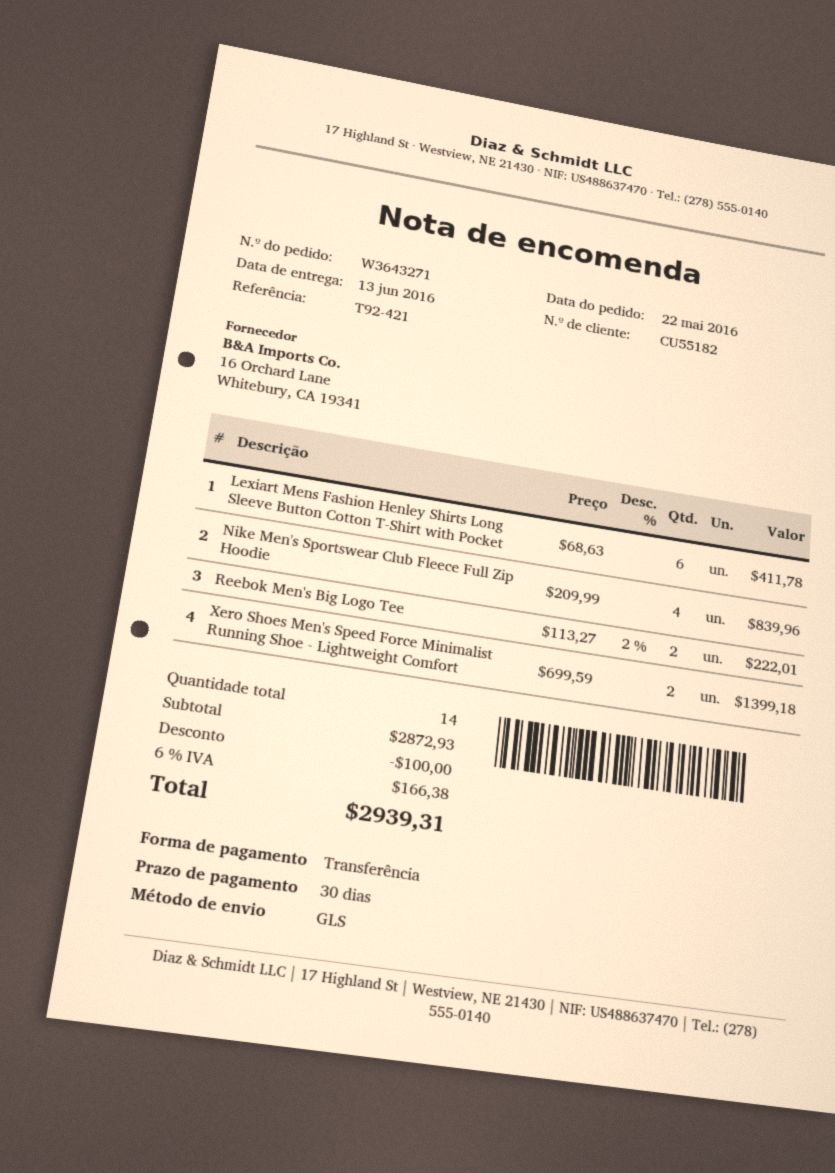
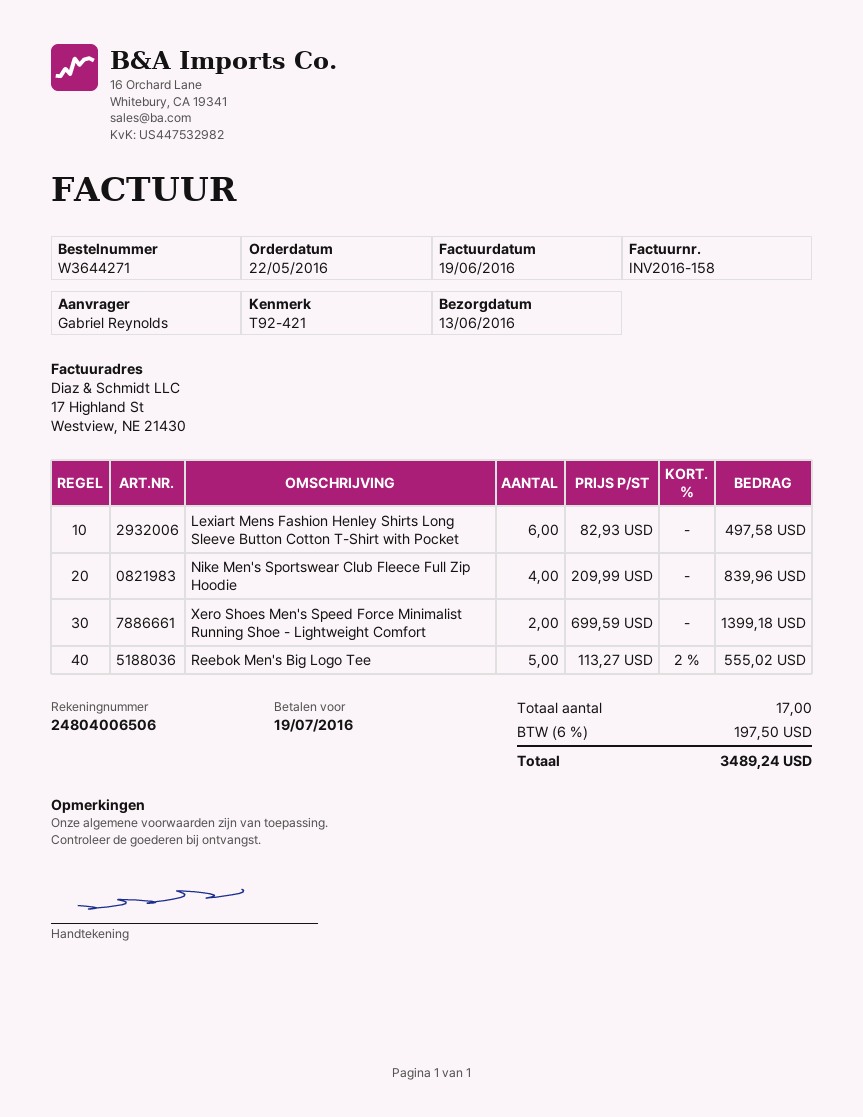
order number: W3643271 -> W3644271
Lexiart Mens Fashion Henley Shirts Long Sleeve Button Cotton T-Shirt with Pocket: 6 x 68.63 = 411.78 -> 6 x 82.93 = 497.58
Reebok Men's Big Logo Tee: 2 x 113.27 - 2% = 222.01 -> 5 x 113.27 - 2% = 555.02
total quantity: 14 -> 17
discount: 100.00 -> none
tax: 6% = 166.38 -> 6% = 197.50
total: 2939.31 -> 3489.24

